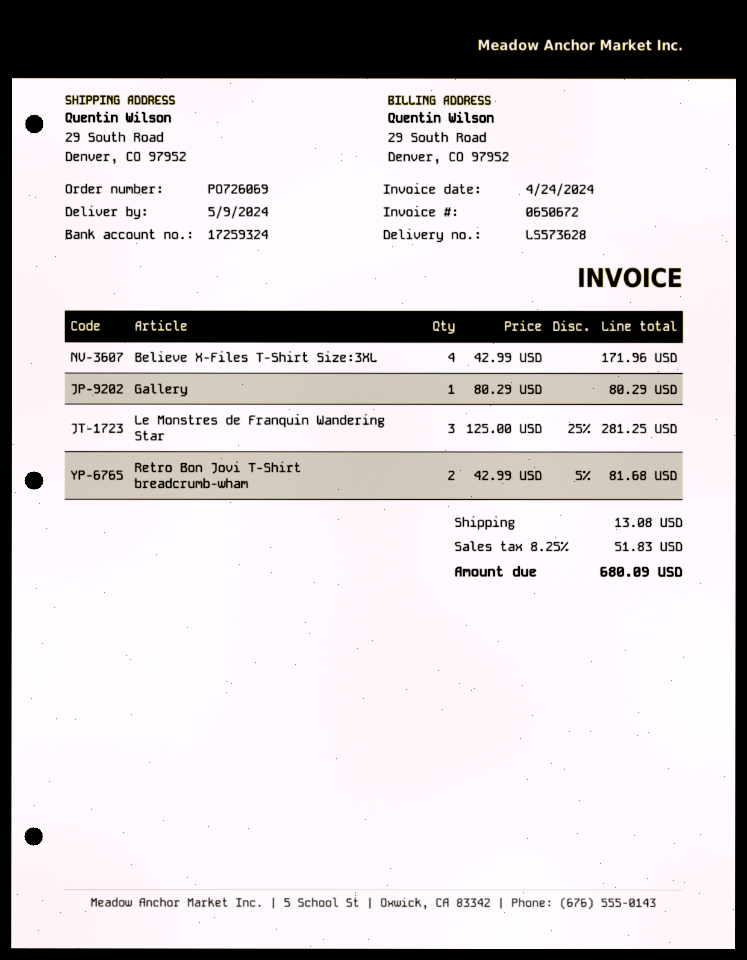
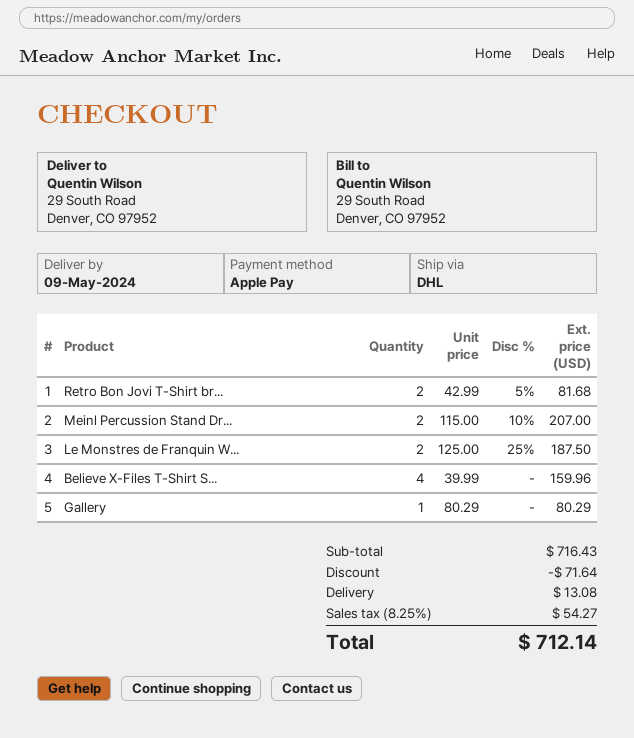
Believe X-Files T-Shirt Size:3XL: 4 x 42.99 = 171.96 -> 4 x 39.99 = 159.96
Le Monstres de Franquin Wandering Star: 3 x 125.00 - 25% = 281.25 -> 2 x 125.00 - 25% = 187.50
Meinl Percussion Stand Dr...: none -> 2 x 115.00 - 10% = 207.00
discount: none -> 71.64
tax: 8.25% = 51.83 -> 8.25% = 54.27
total: 680.09 -> 712.14

